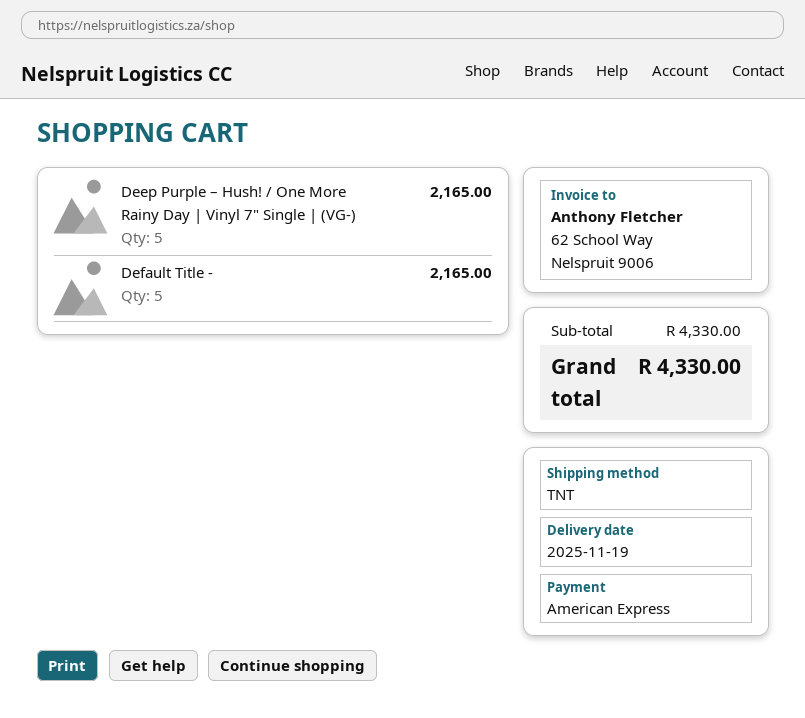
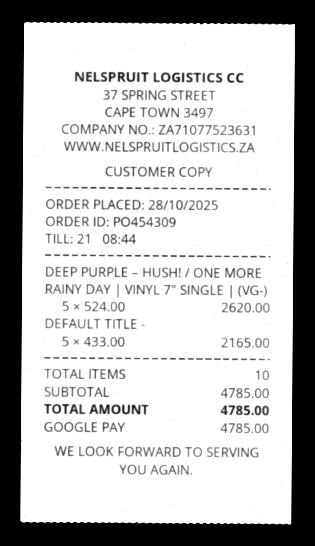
payment method: American Express -> Google Pay
Deep Purple – Hush! / One More Rainy Day | Vinyl 7" Single | (VG-): 5 for 2165.00 -> 5 for 2620.00
subtotal: 4330.00 -> 4785.00
total: 4330.00 -> 4785.00

